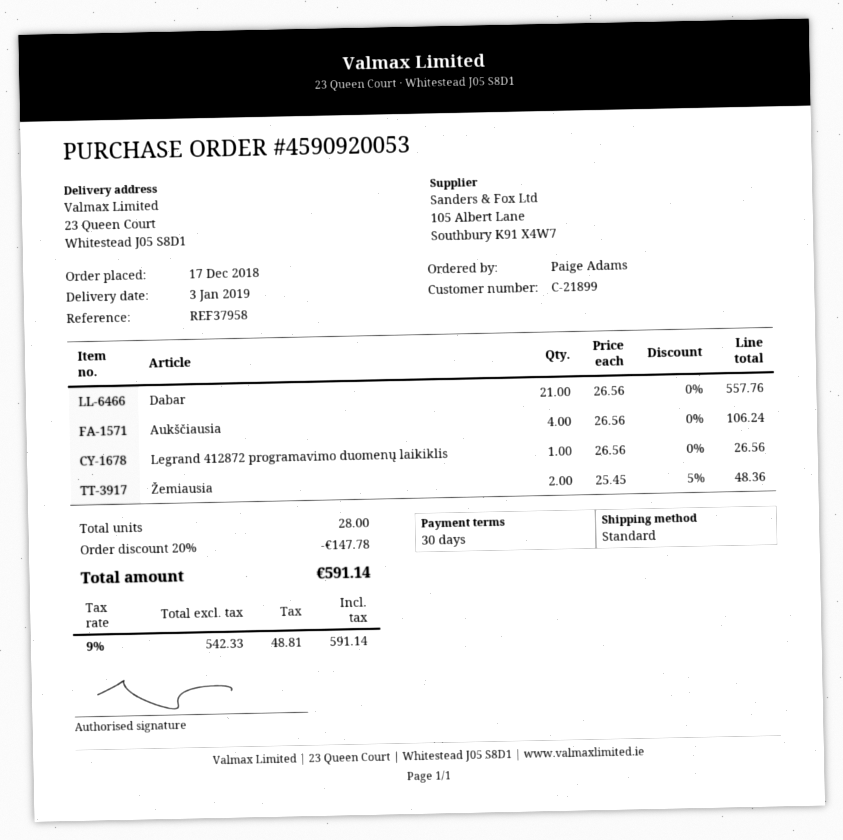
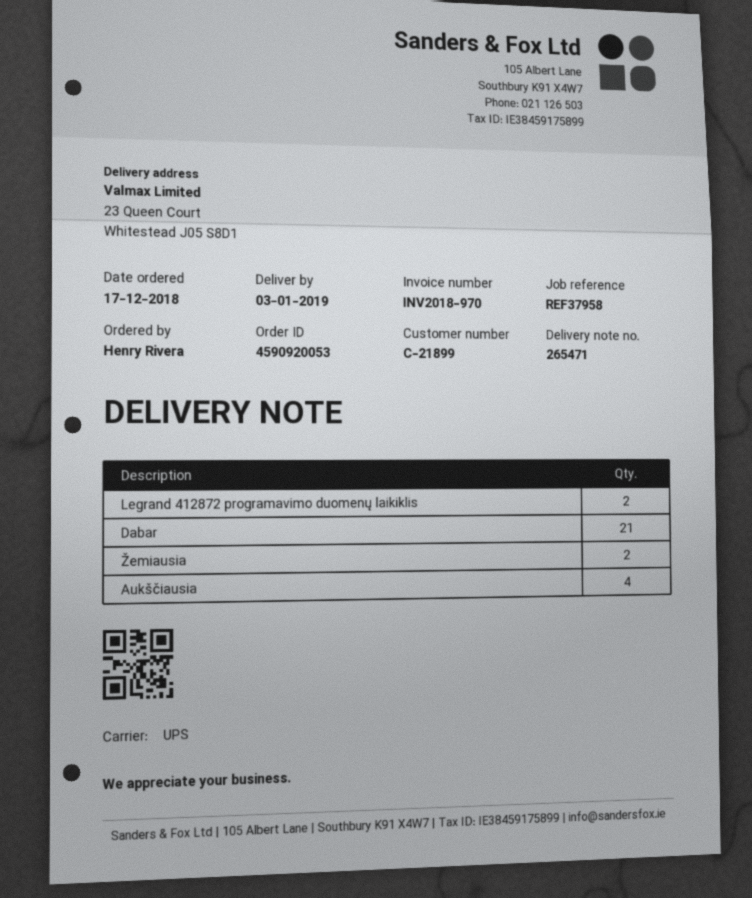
ordered by: Paige Adams -> Henry Rivera
shipping method: standard -> UPS
Legrand 412872 programavimo duomenų laikiklis: 1 -> 2

